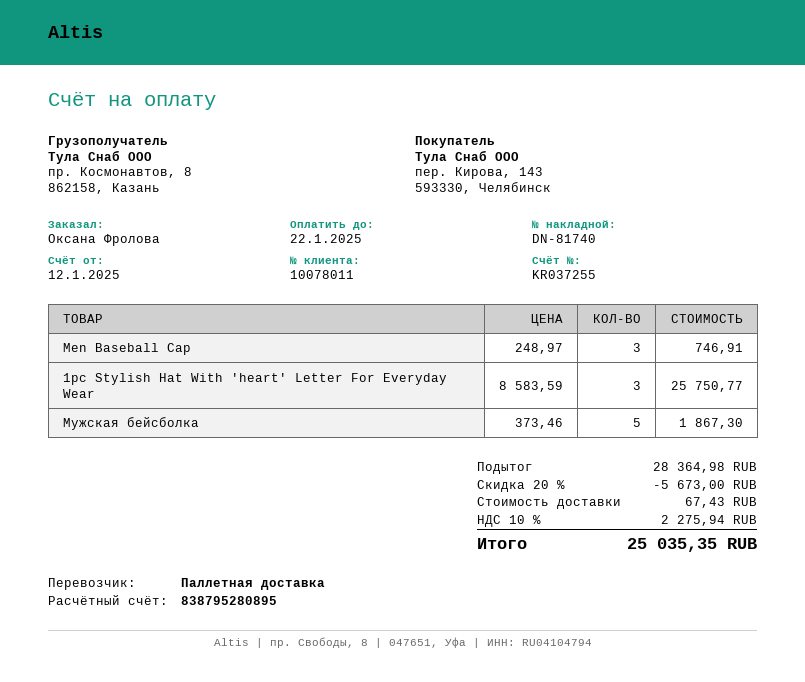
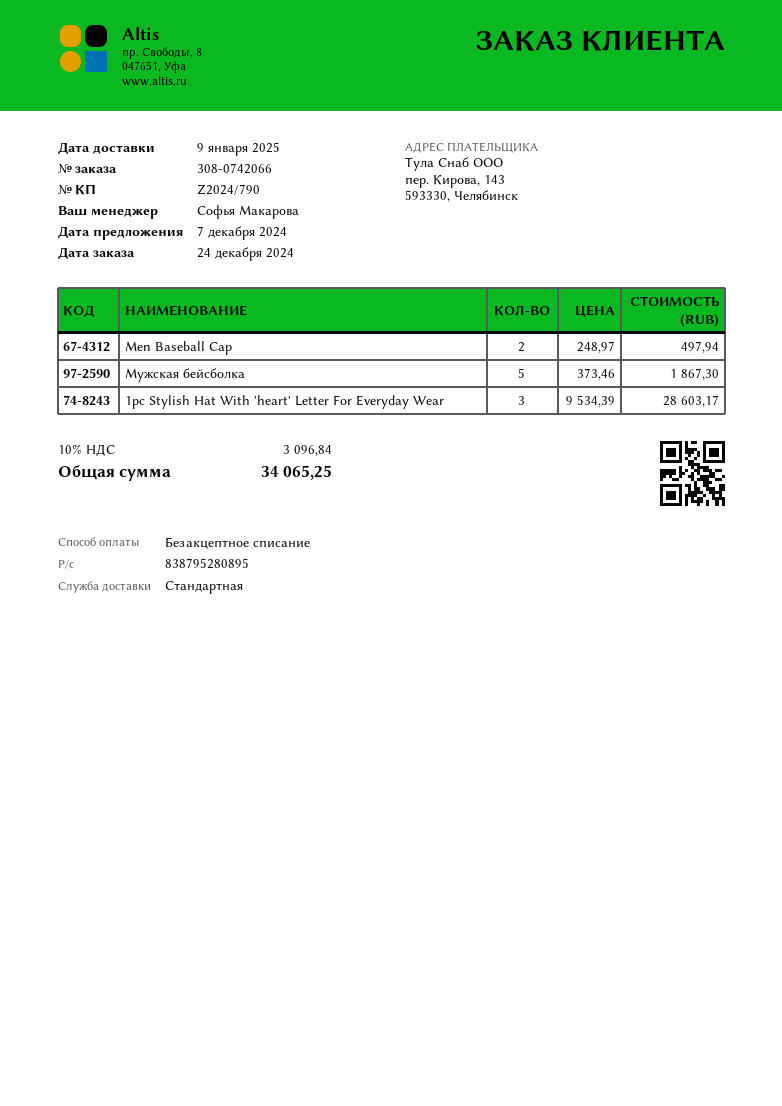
shipping method: pallet freight -> standard
Men Baseball Cap: 3 x 248.97 = 746.91 -> 2 x 248.97 = 497.94
1pc Stylish Hat With 'heart' Letter For Everyday Wear: 3 x 8583.59 = 25750.77 -> 3 x 9534.39 = 28603.17
discount: 20% = 5673.00 -> none
shipping: 67.43 -> none
tax: 10% = 2275.94 -> 10% = 3096.84
total: 25035.35 -> 34065.25

